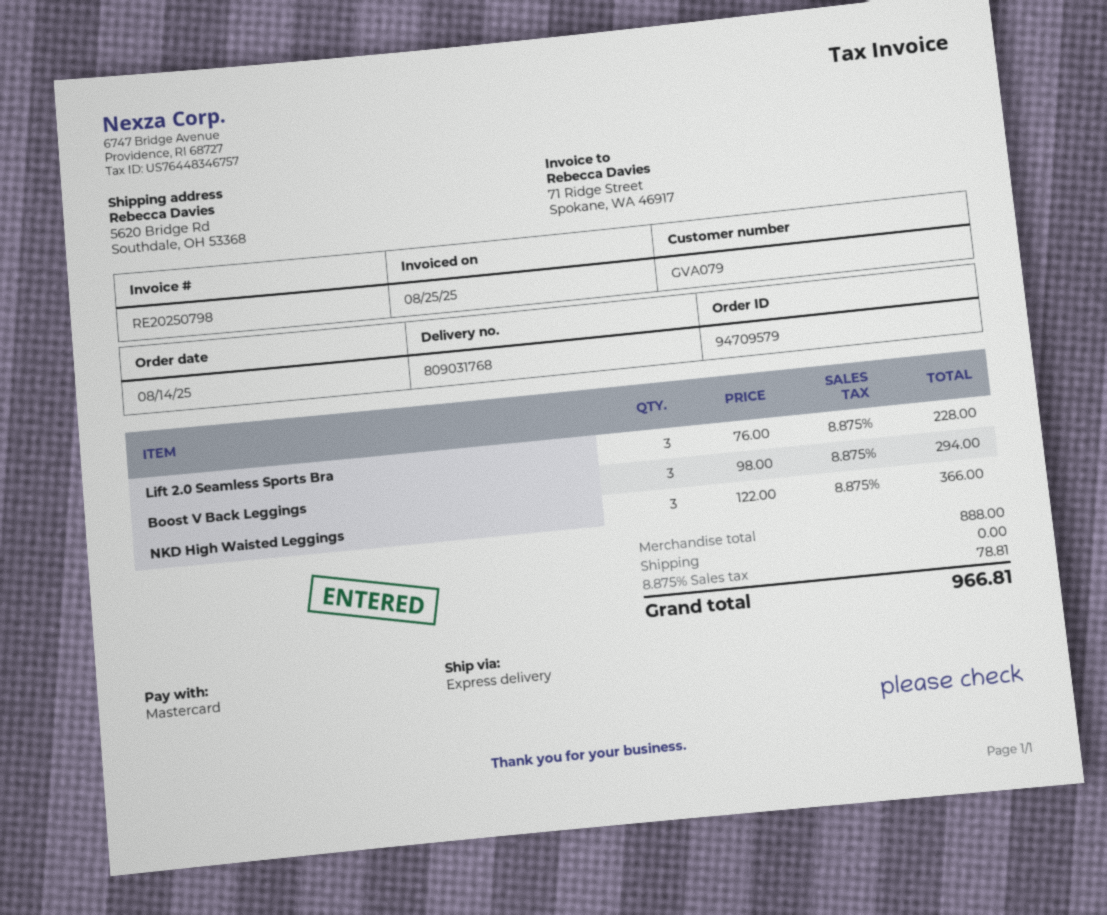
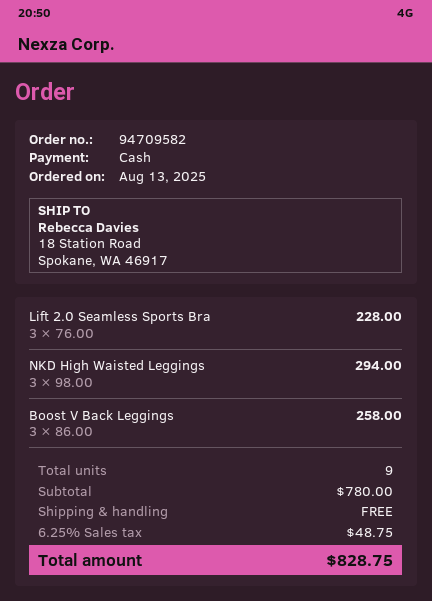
order number: 94709579 -> 94709582
order date: 2025-08-14 -> 2025-08-13
payment method: Mastercard -> cash
ship to: 5620 Bridge Rd, Southdale, OH 53368 -> 18 Station Road, Spokane, WA 46917
Boost V Back Leggings: 3 x 98.00 = 294.00 -> 3 x 86.00 = 258.00
NKD High Waisted Leggings: 3 x 122.00 = 366.00 -> 3 x 98.00 = 294.00
subtotal: 888.00 -> 780.00
tax: 8.875% = 78.81 -> 6.25% = 48.75
total: 966.81 -> 828.75

